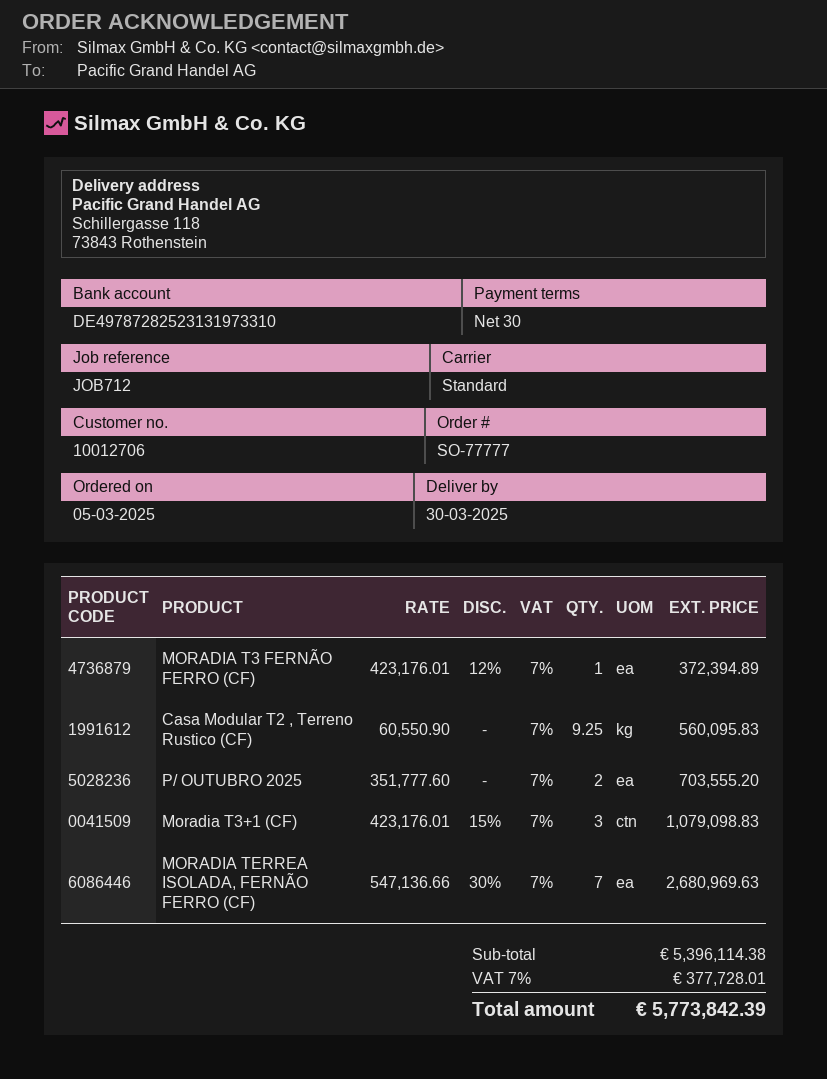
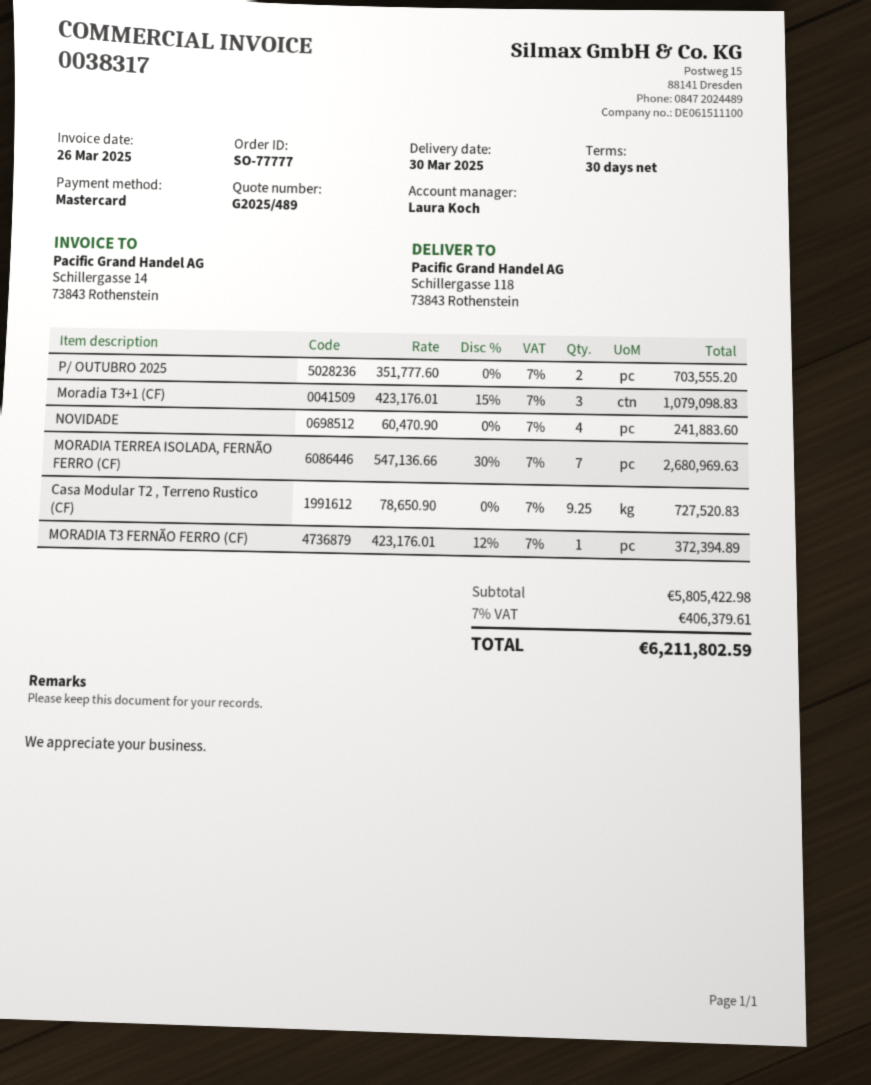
Casa Modular T2 , Terreno Rustico (CF): 9.25 x 60550.90 = 560095.83 -> 9.25 x 78650.90 = 727520.83
NOVIDADE: none -> 4 x 60470.90 = 241883.60
subtotal: 5396114.38 -> 5805422.98
tax: 7% = 377728.01 -> 7% = 406379.61
total: 5773842.39 -> 6211802.59

